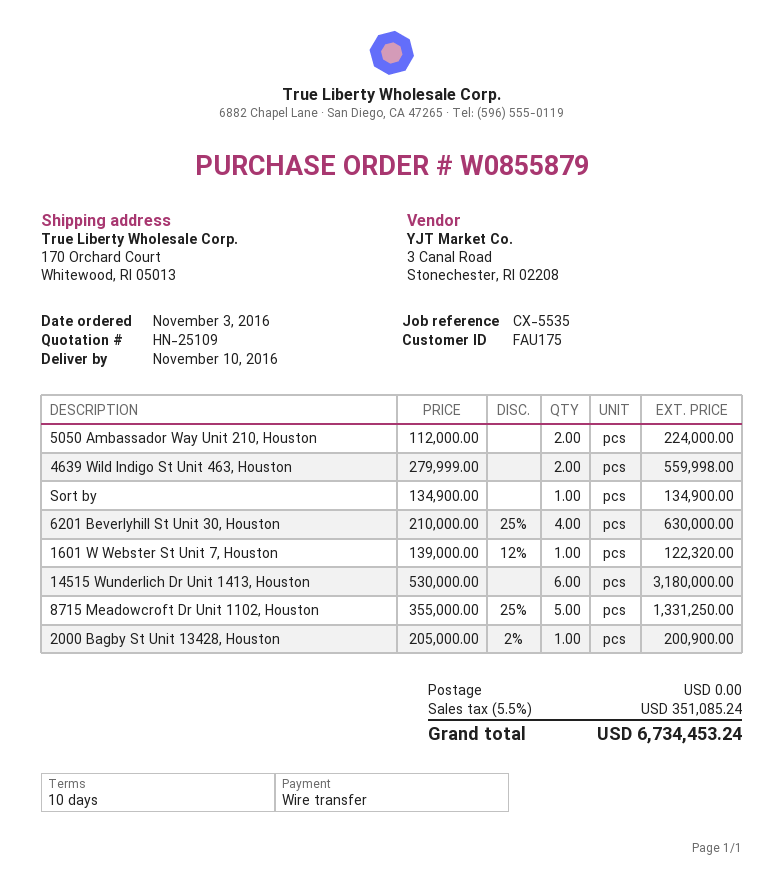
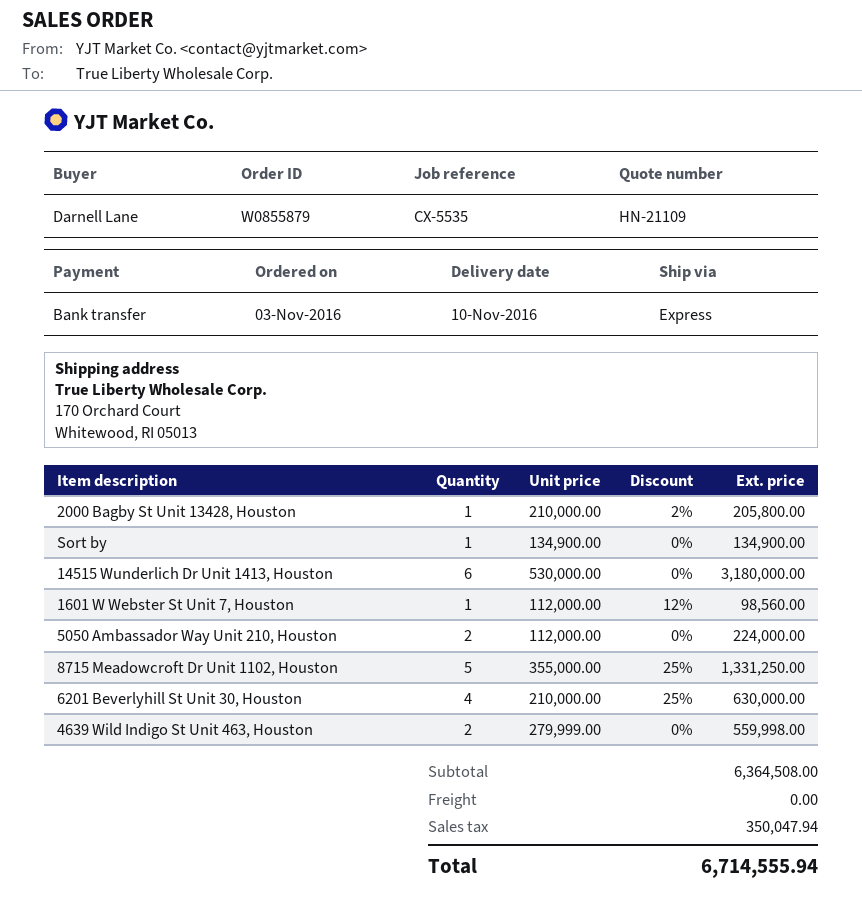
quote number: HN-25109 -> HN-21109
1601 W Webster St Unit 7, Houston: 1 x 139000.00 - 12% = 122320.00 -> 1 x 112000.00 - 12% = 98560.00
2000 Bagby St Unit 13428, Houston: 1 x 205000.00 - 2% = 200900.00 -> 1 x 210000.00 - 2% = 205800.00
tax: 351085.24 -> 350047.94
total: 6734453.24 -> 6714555.94

